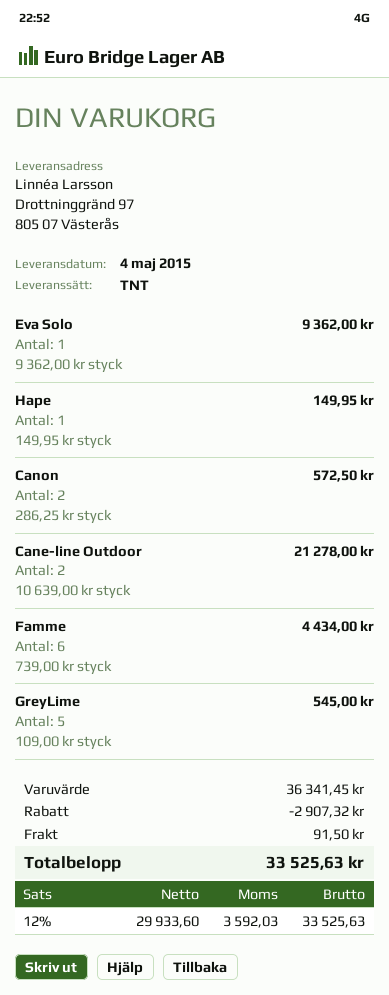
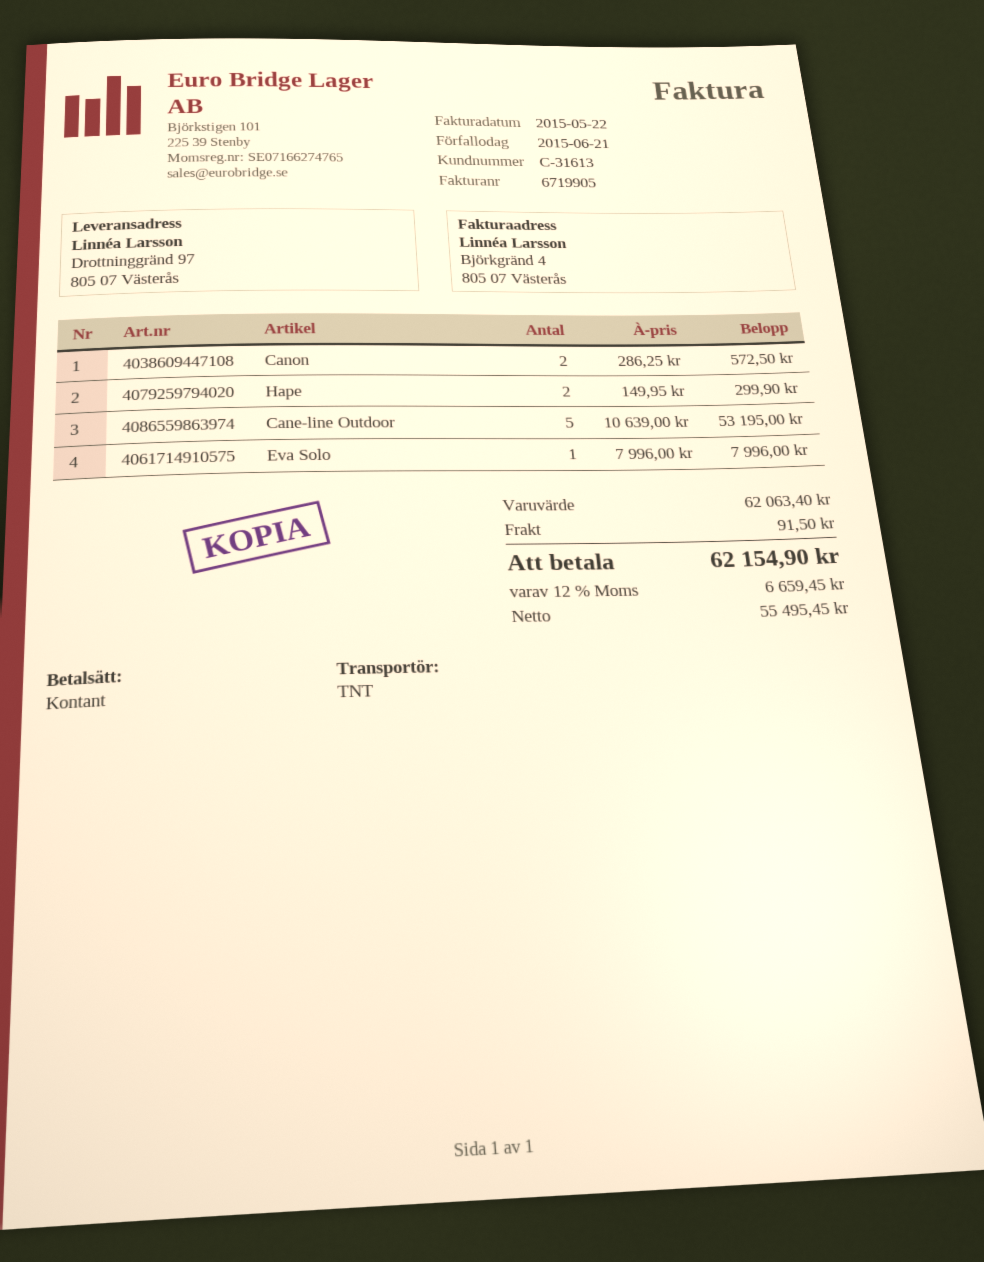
Eva Solo: 1 x 9362.00 = 9362.00 -> 1 x 7996.00 = 7996.00
Hape: 1 x 149.95 = 149.95 -> 2 x 149.95 = 299.90
Cane-line Outdoor: 2 x 10639.00 = 21278.00 -> 5 x 10639.00 = 53195.00
Famme: 6 x 739.00 = 4434.00 -> none
GreyLime: 5 x 109.00 = 545.00 -> none
subtotal: 36341.45 -> 62063.40
discount: 2907.32 -> none
net: 29933.60 -> 55495.45
tax: 12% = 3592.03 -> 12% = 6659.45
total: 33525.63 -> 62154.90

